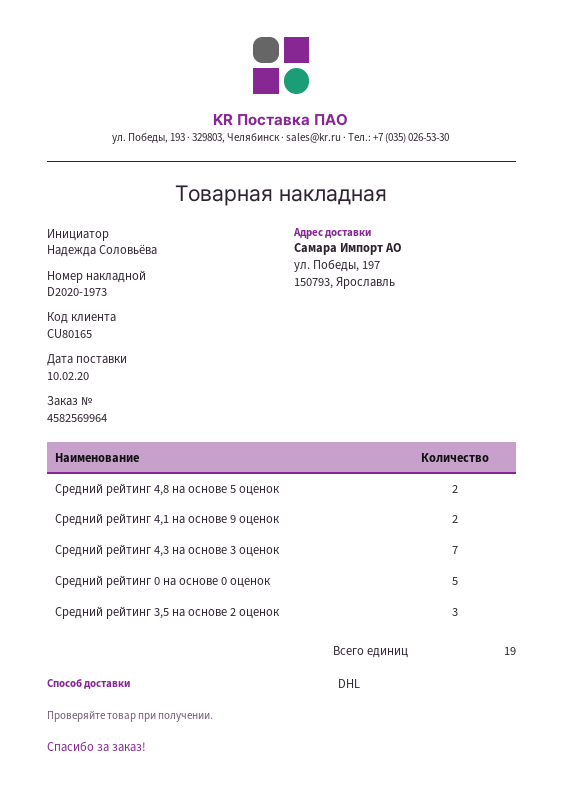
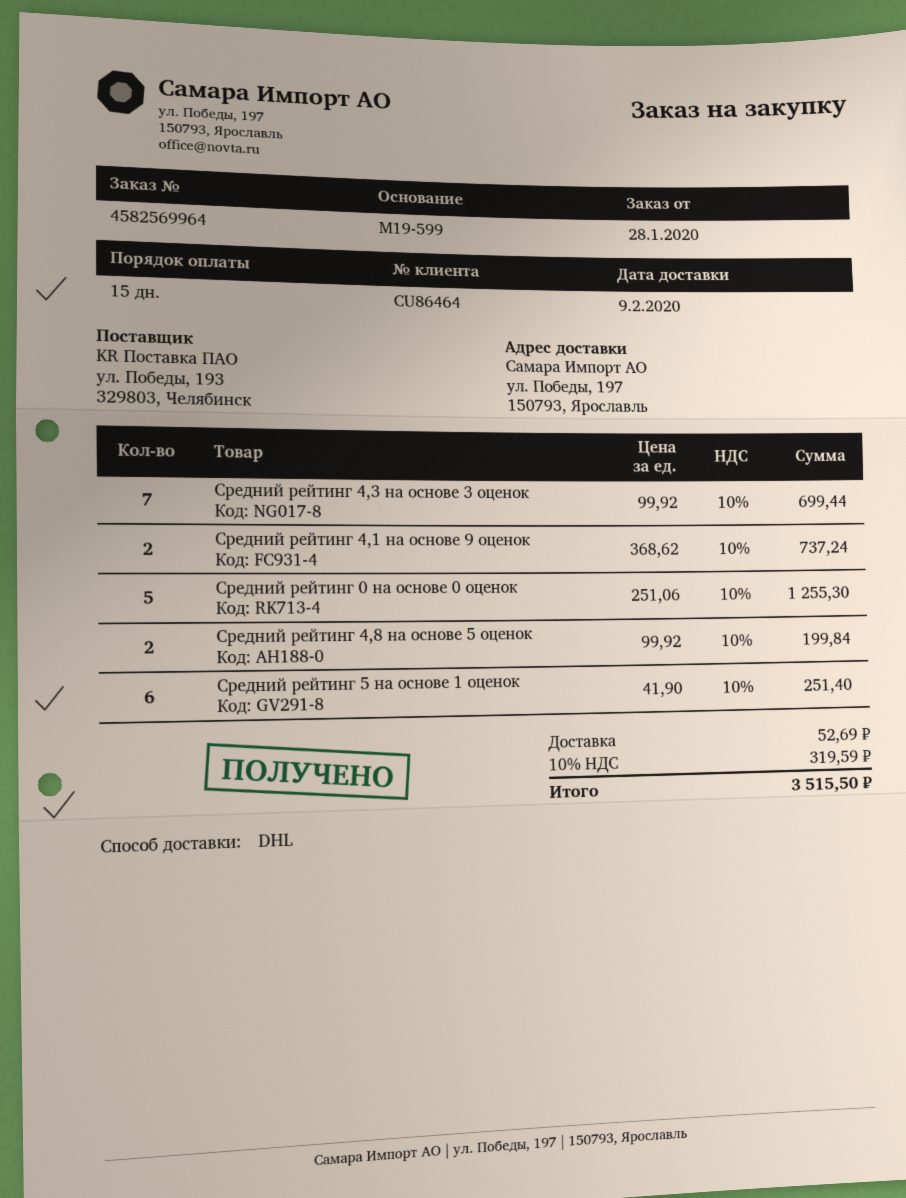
delivery date: 2020-02-10 -> 2020-02-09
customer number: CU80165 -> CU86464
Средний рейтинг 3,5 на основе 2 оценок: 3 -> none
Средний рейтинг 5 на основе 1 оценок: none -> 6

